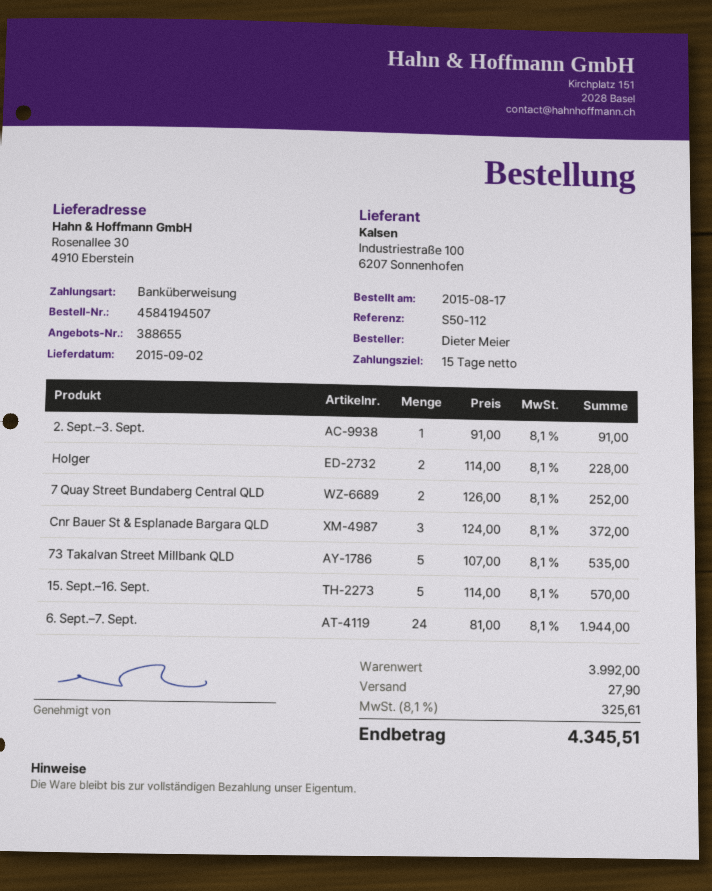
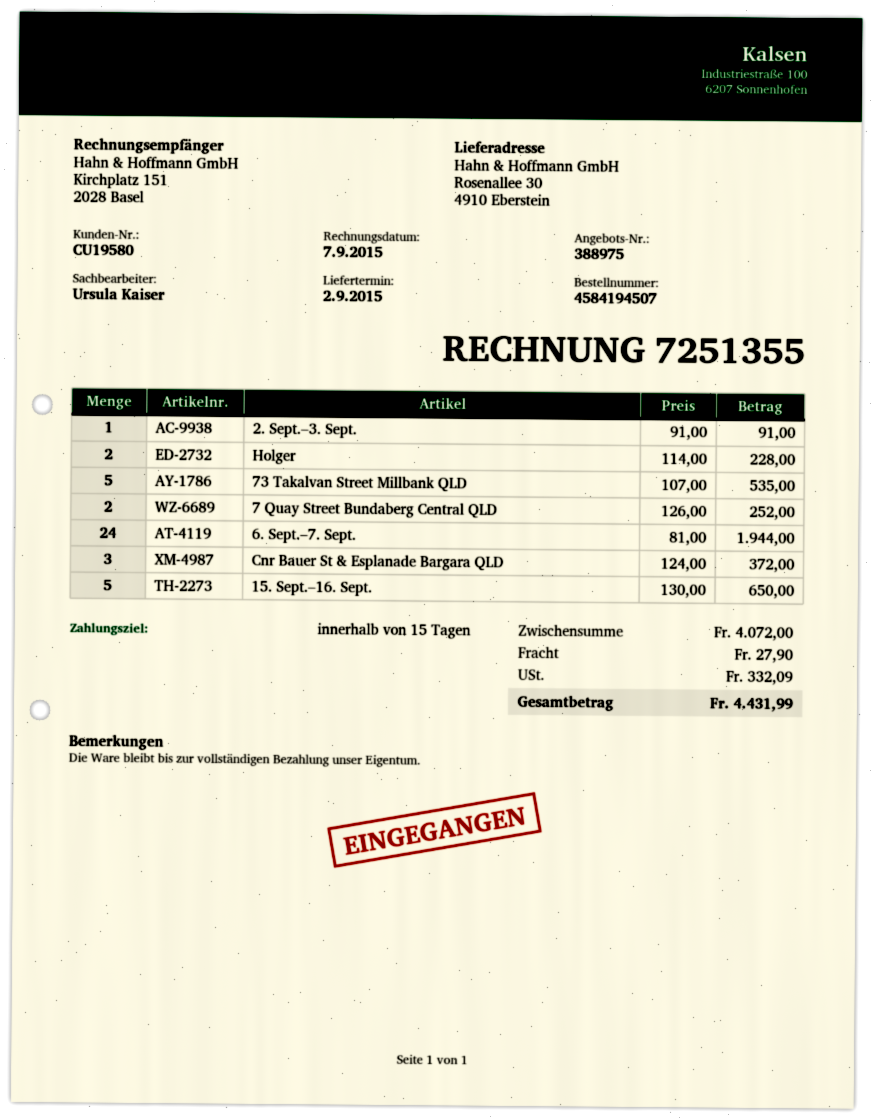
quote number: 388655 -> 388975
15. Sept.–16. Sept.: 5 x 114.00 = 570.00 -> 5 x 130.00 = 650.00
subtotal: 3992.00 -> 4072.00
tax: 325.61 -> 332.09
total: 4345.51 -> 4431.99

